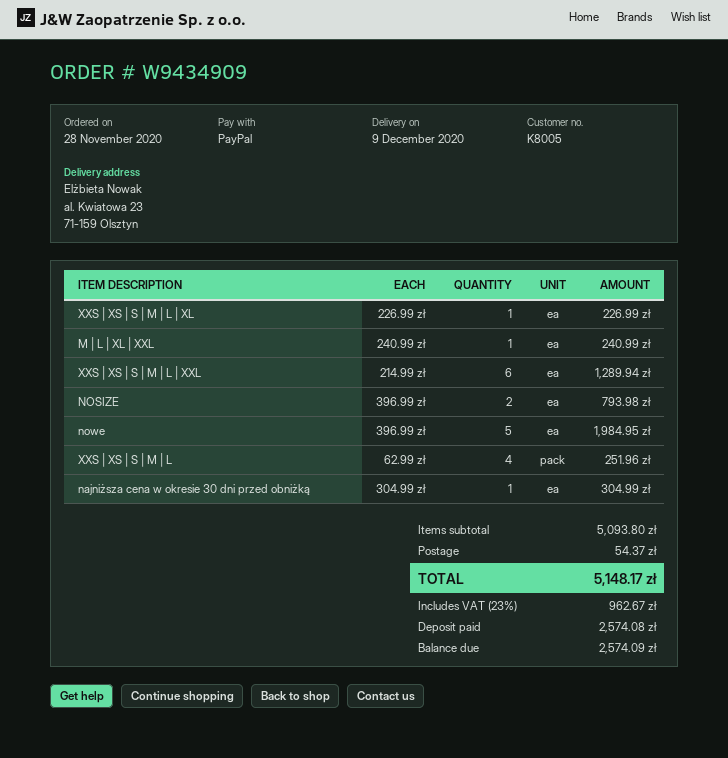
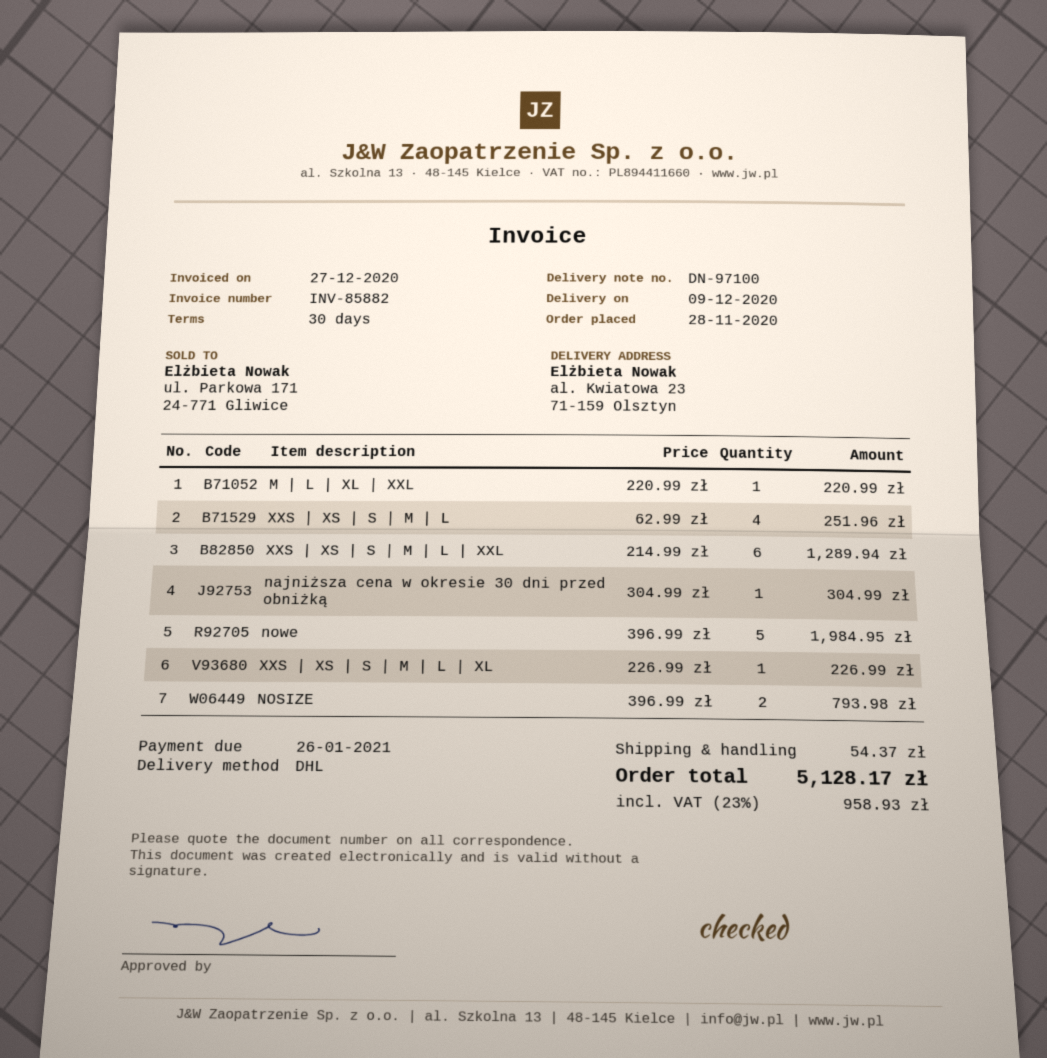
M | L | XL | XXL: 1 x 240.99 = 240.99 -> 1 x 220.99 = 220.99
tax: 23% = 962.67 -> 23% = 958.93
total: 5148.17 -> 5128.17

